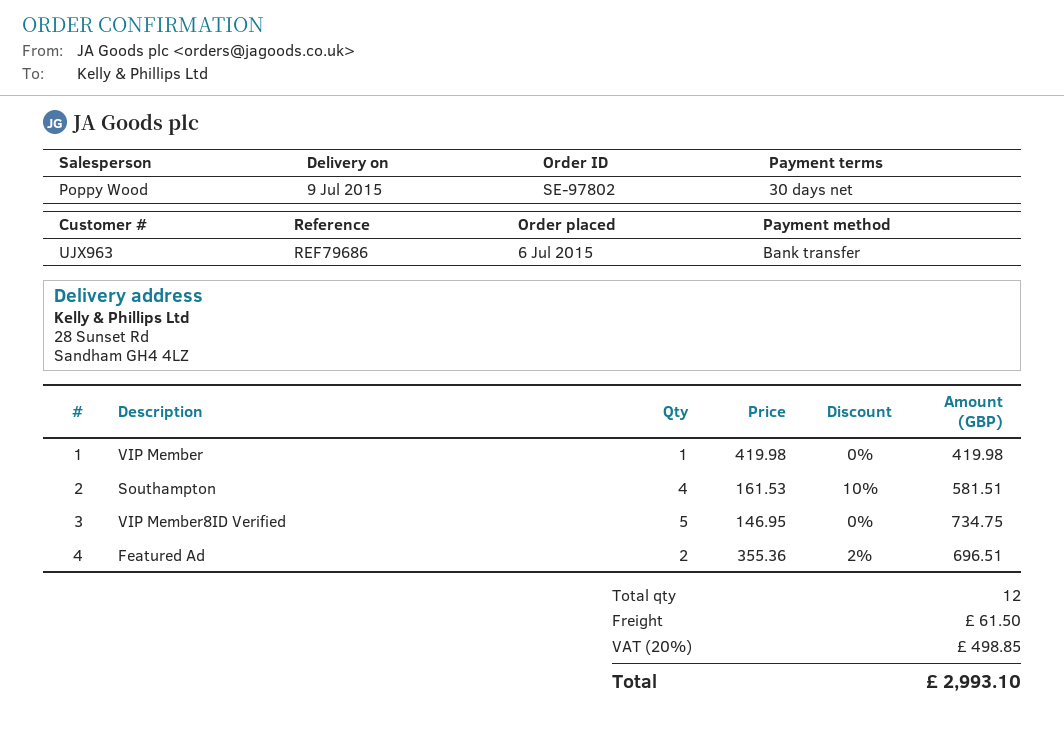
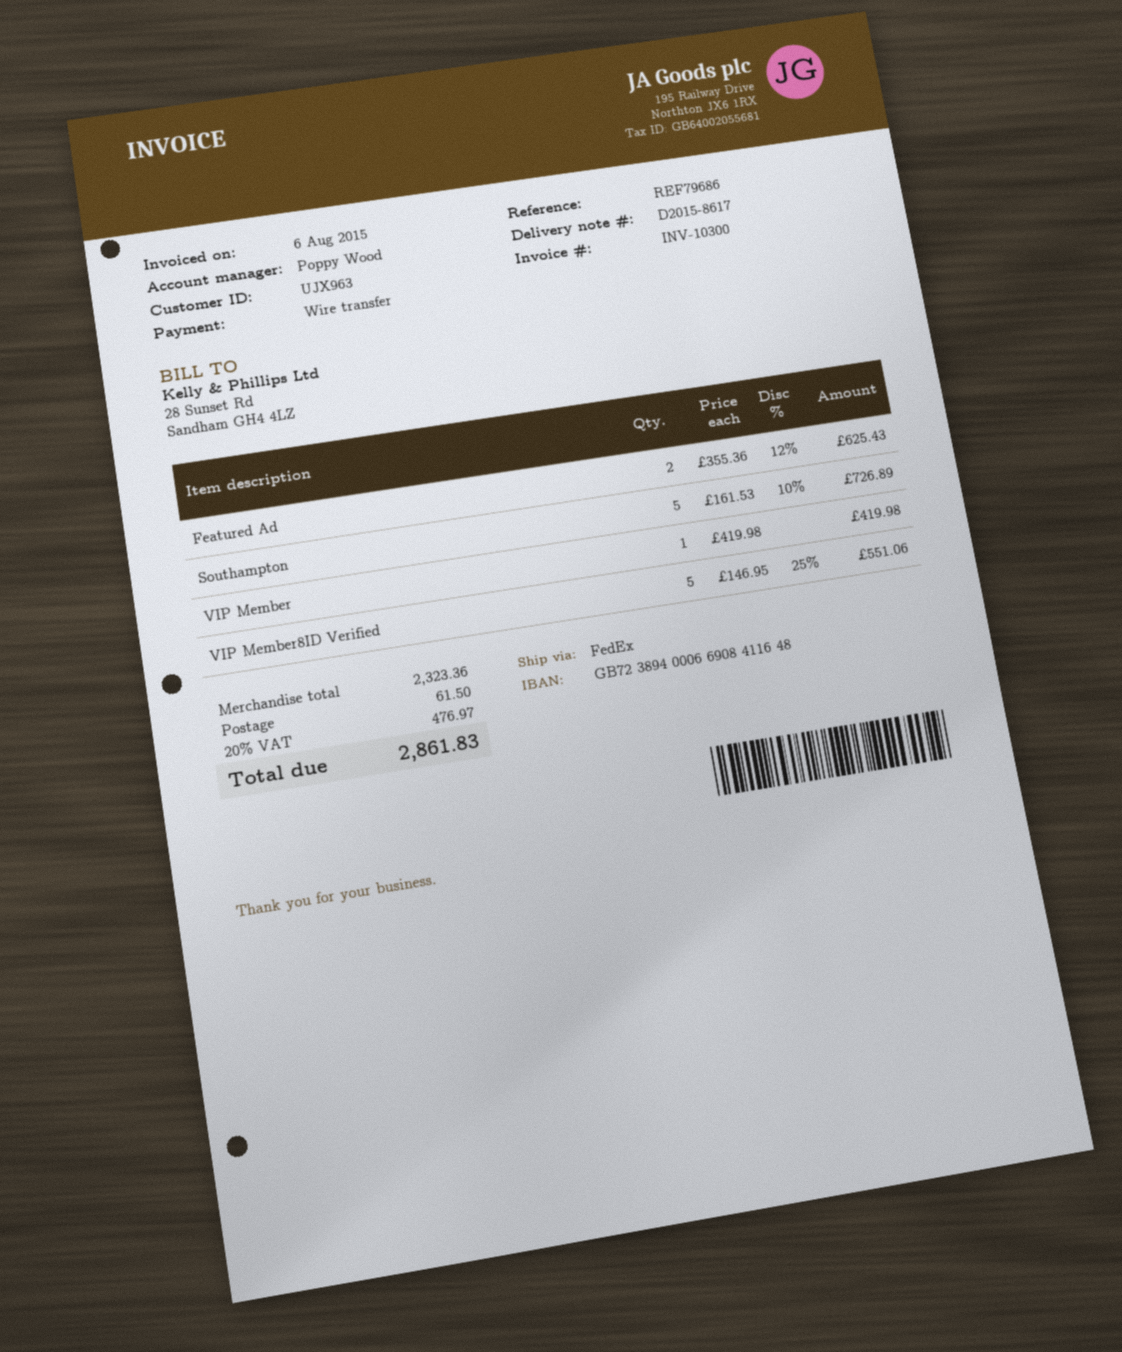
Southampton: 4 x 161.53 - 10% = 581.51 -> 5 x 161.53 - 10% = 726.89
VIP Member8ID Verified: 5 x 146.95 = 734.75 -> 5 x 146.95 - 25% = 551.06
Featured Ad: 2 x 355.36 - 2% = 696.51 -> 2 x 355.36 - 12% = 625.43
tax: 20% = 498.85 -> 20% = 476.97
total: 2993.10 -> 2861.83

